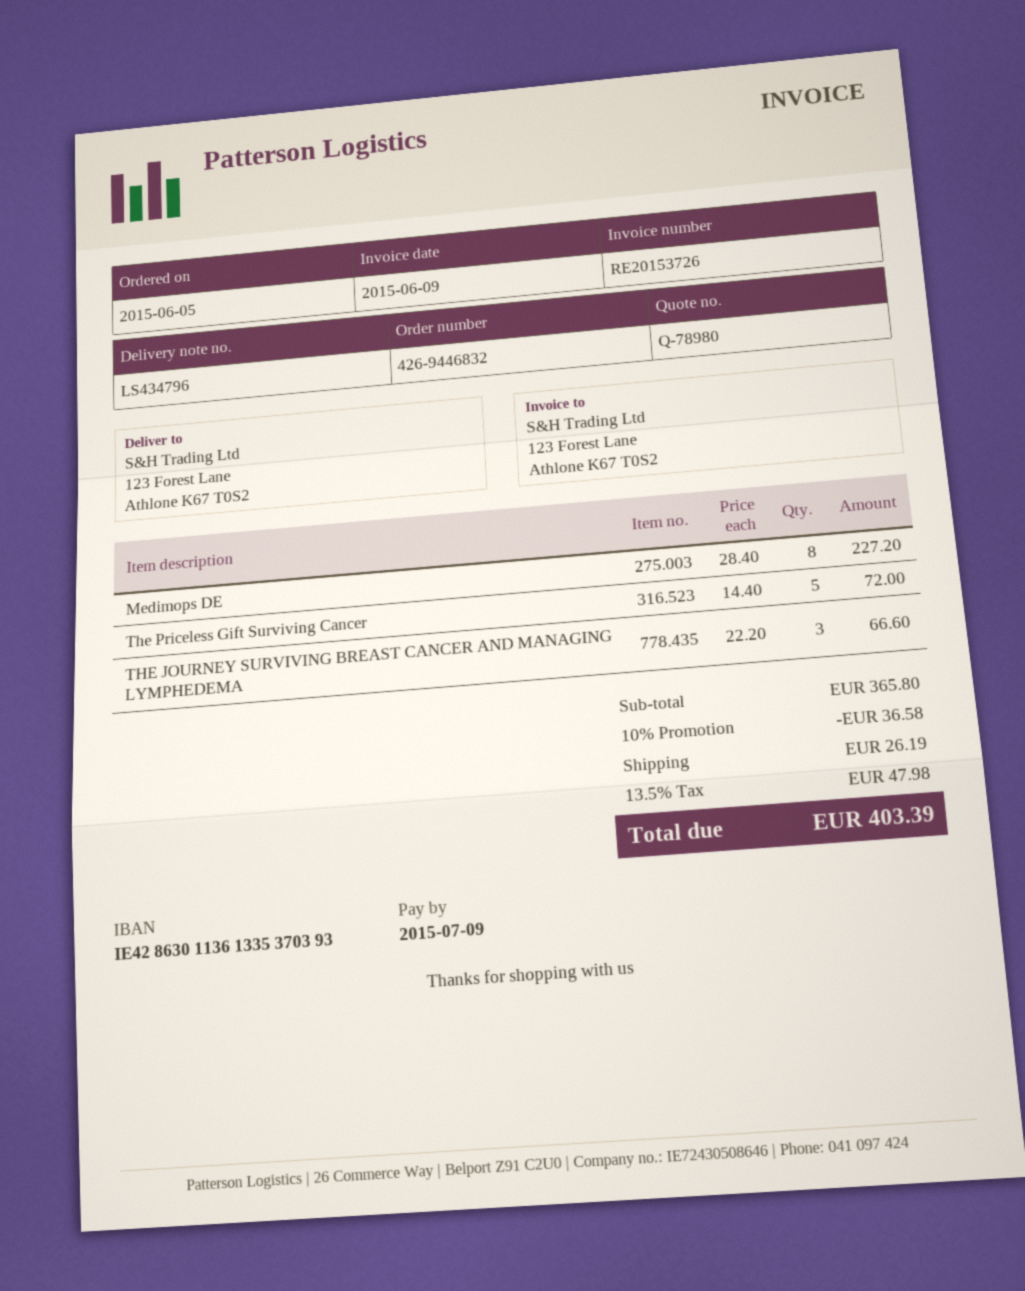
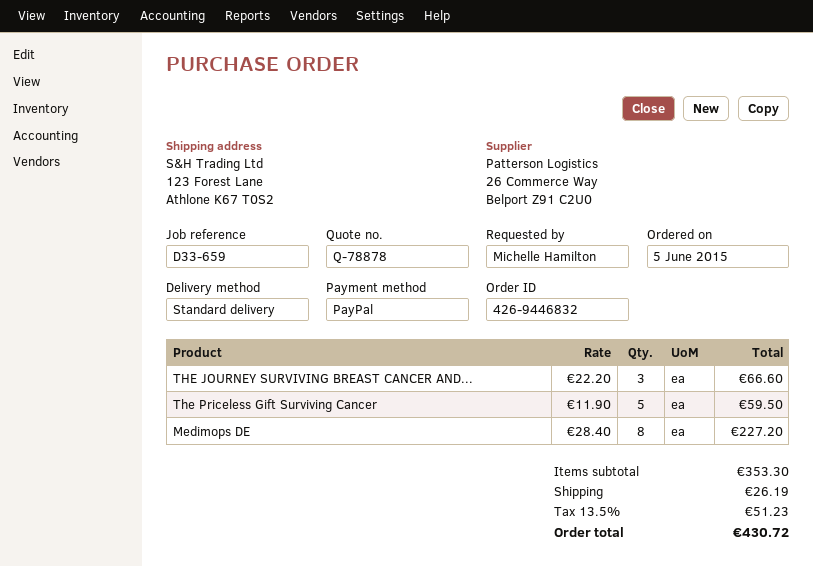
quote number: Q-78980 -> Q-78878
The Priceless Gift Surviving Cancer: 5 x 14.40 = 72.00 -> 5 x 11.90 = 59.50
subtotal: 365.80 -> 353.30
discount: 10% = 36.58 -> none
tax: 13.5% = 47.98 -> 13.5% = 51.23
total: 403.39 -> 430.72

